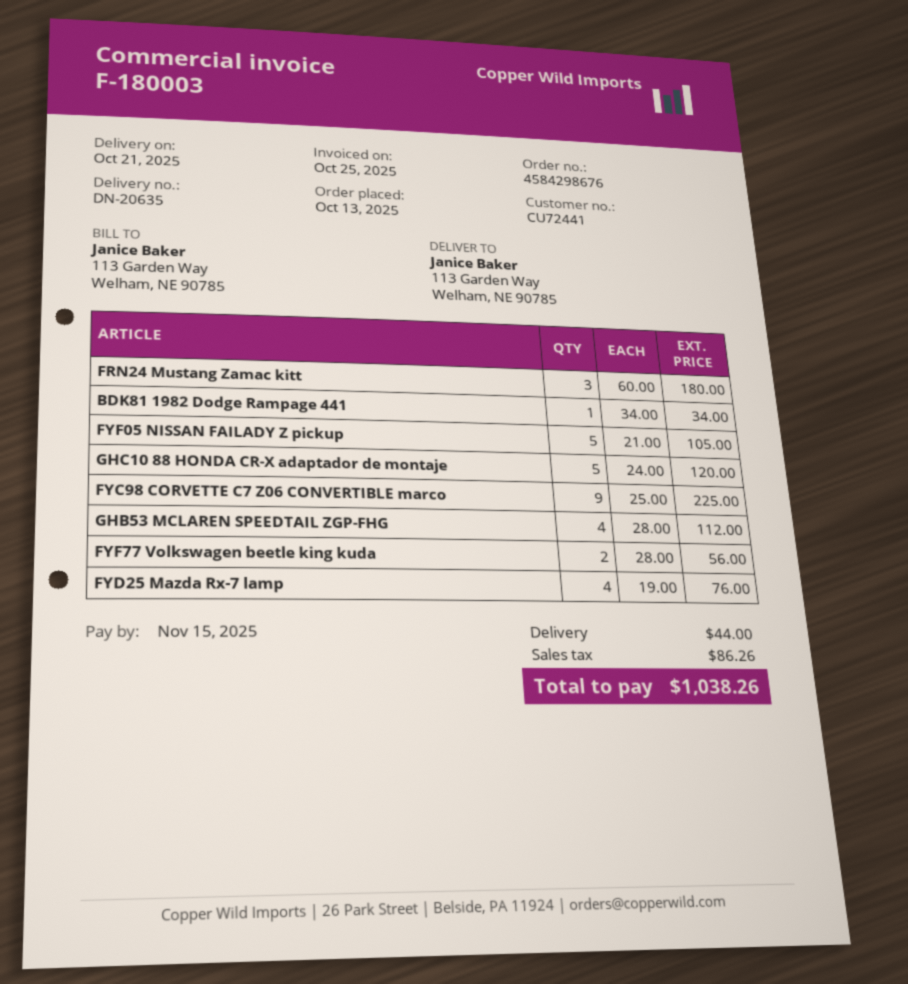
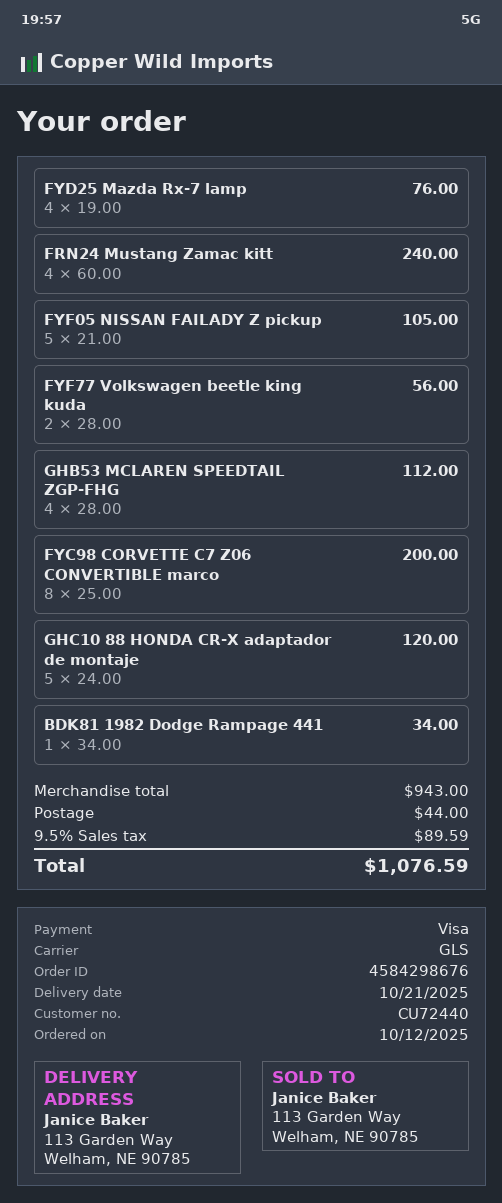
order date: 2025-10-13 -> 2025-10-12
customer number: CU72441 -> CU72440
FRN24 Mustang Zamac kitt: 3 x 60.00 = 180.00 -> 4 x 60.00 = 240.00
FYC98 CORVETTE C7 Z06 CONVERTIBLE marco: 9 x 25.00 = 225.00 -> 8 x 25.00 = 200.00
tax: 86.26 -> 89.59
total: 1038.26 -> 1076.59

